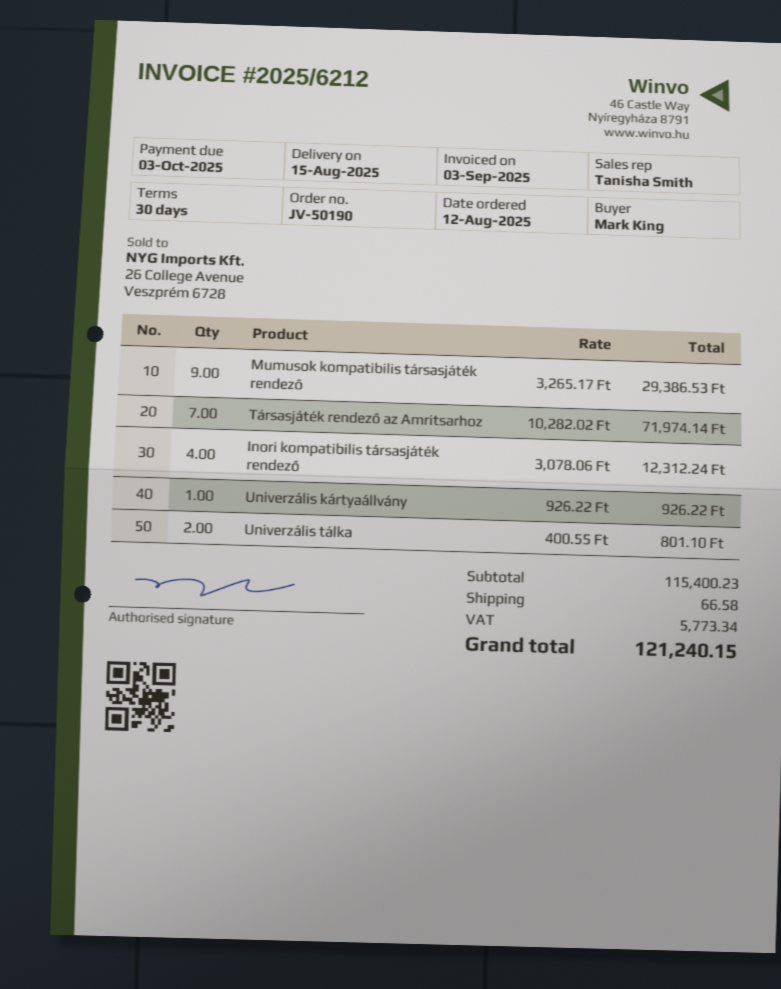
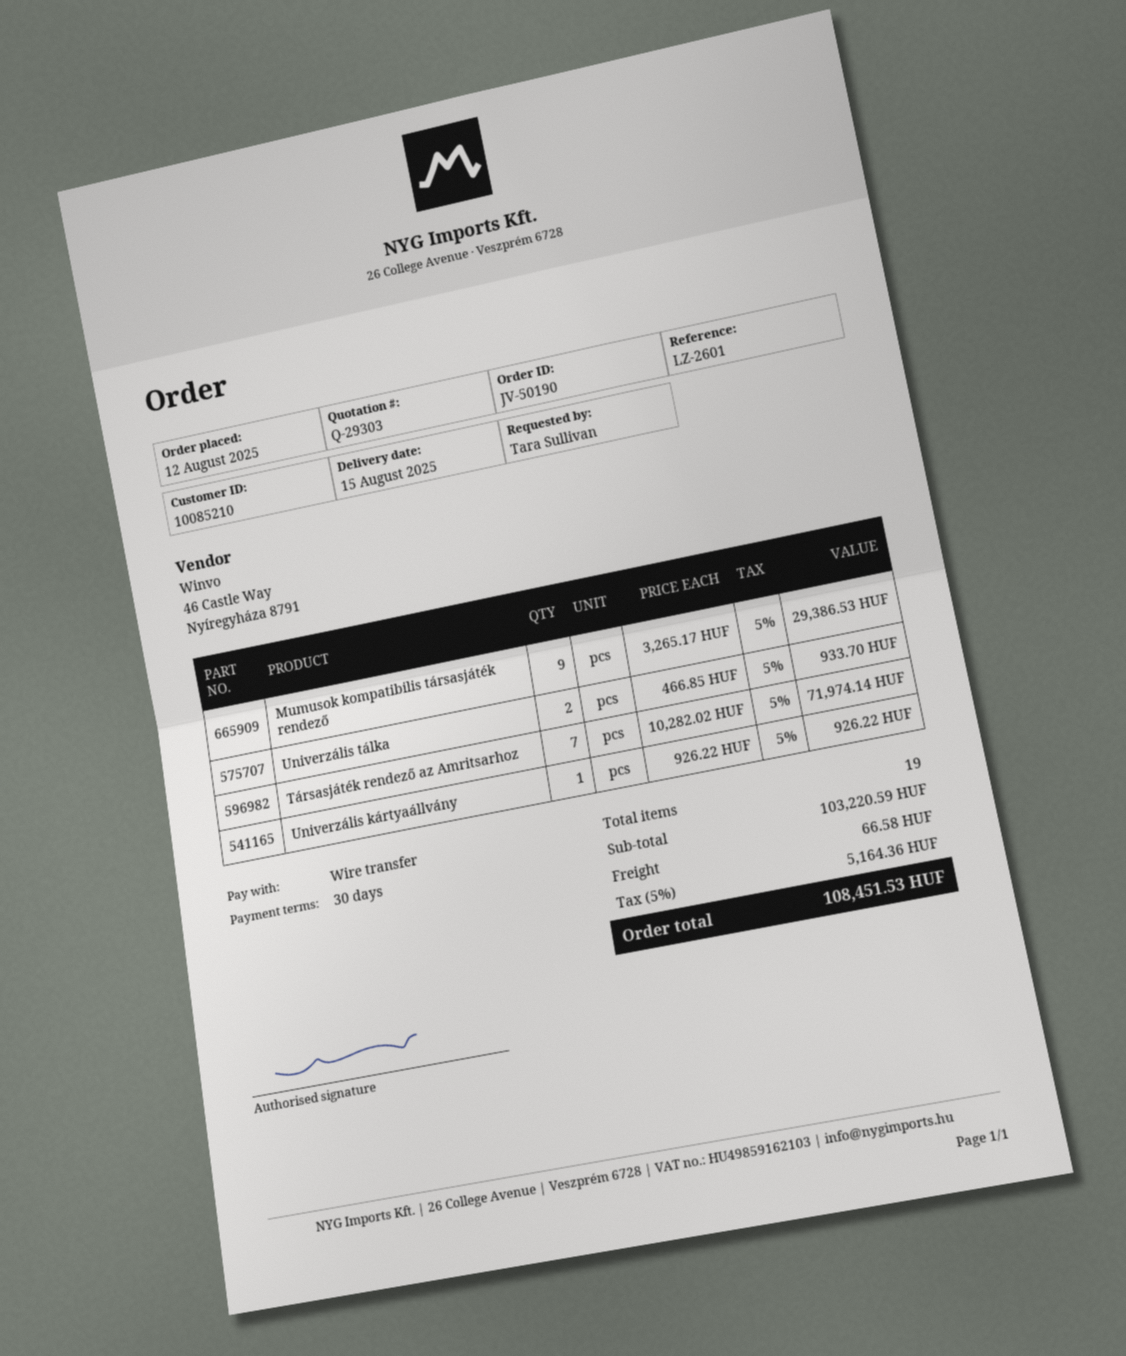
ordered by: Mark King -> Tara Sullivan
Inori kompatibilis társasjáték rendező: 4 x 3078.06 = 12312.24 -> none
Univerzális tálka: 2 x 400.55 = 801.10 -> 2 x 466.85 = 933.70
subtotal: 115400.23 -> 103220.59
tax: 5773.34 -> 5164.36
total: 121240.15 -> 108451.53

